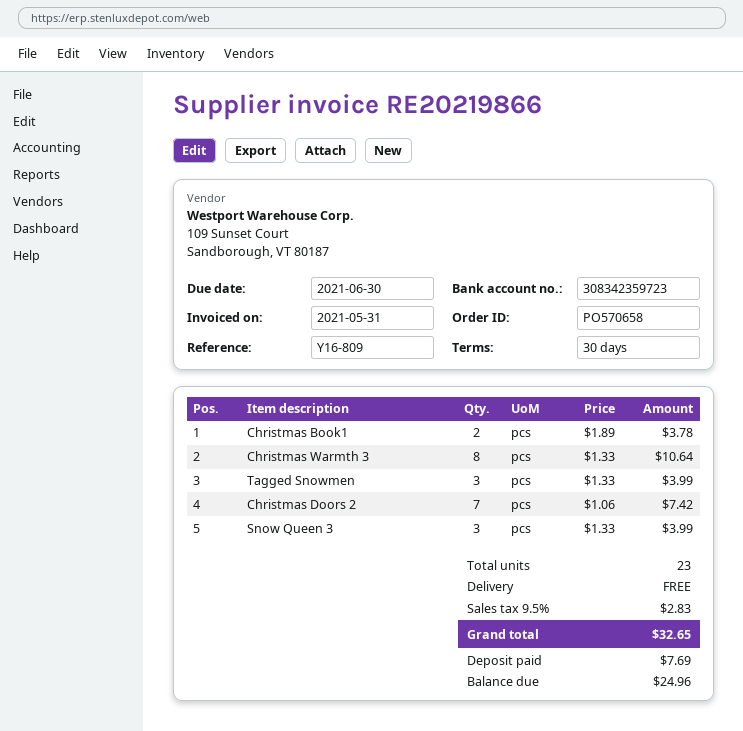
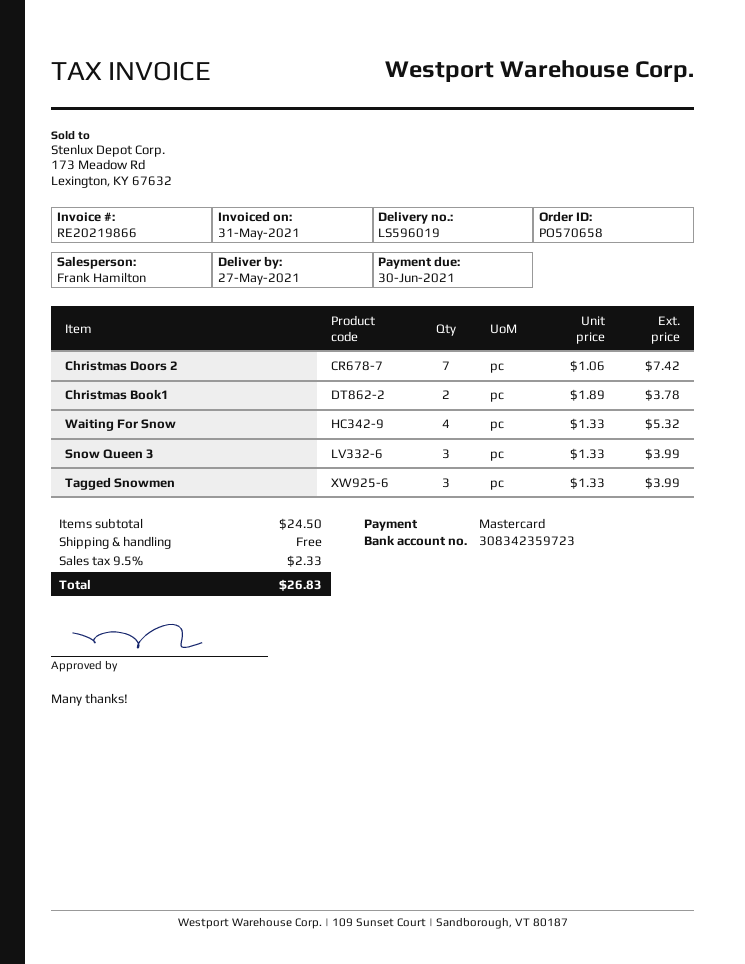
Christmas Warmth 3: 8 x 1.33 = 10.64 -> none
Waiting For Snow: none -> 4 x 1.33 = 5.32
tax: 9.5% = 2.83 -> 9.5% = 2.33
total: 32.65 -> 26.83

